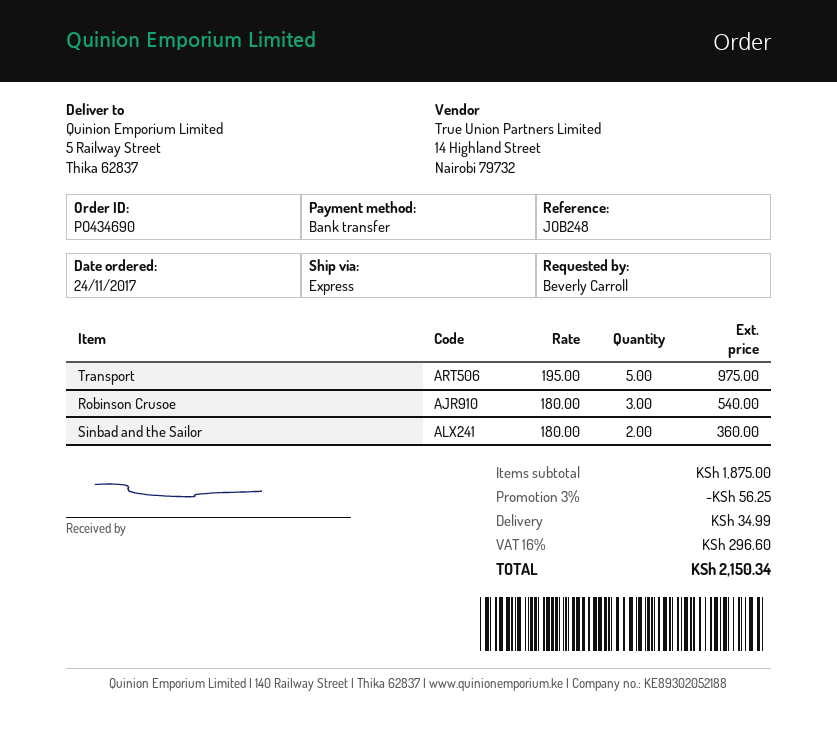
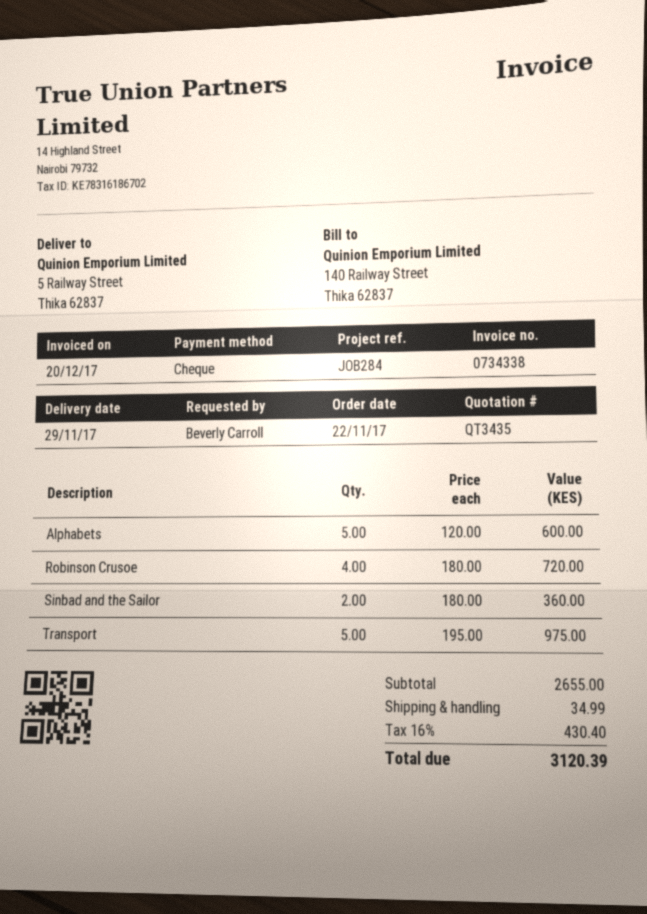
order date: 2017-11-24 -> 2017-11-22
reference: JOB248 -> JOB284
payment method: bank transfer -> cheque
Robinson Crusoe: 3 x 180.00 = 540.00 -> 4 x 180.00 = 720.00
Alphabets: none -> 5 x 120.00 = 600.00
subtotal: 1875.00 -> 2655.00
discount: 3% = 56.25 -> none
tax: 16% = 296.60 -> 16% = 430.40
total: 2150.34 -> 3120.39

